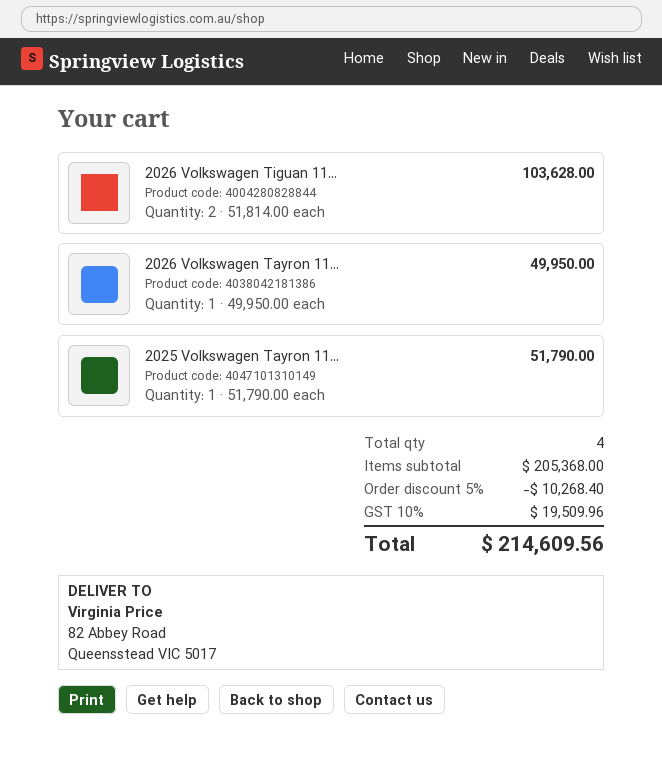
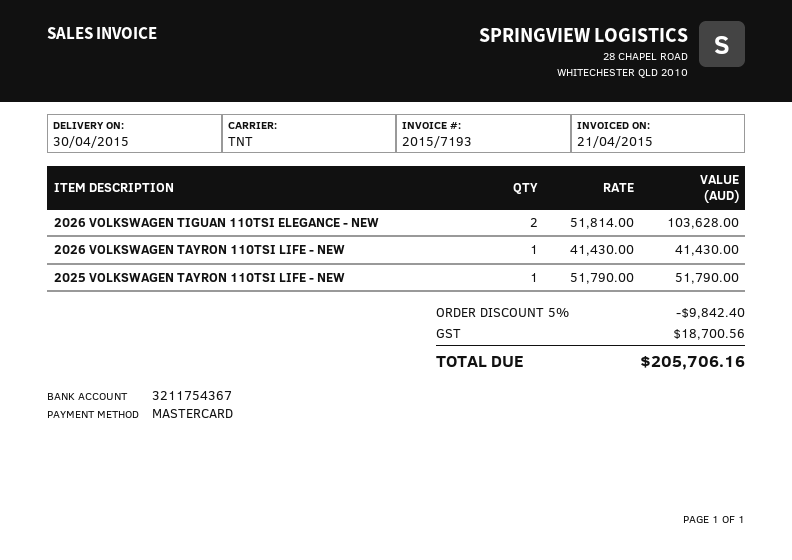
2026 Volkswagen Tayron 11...: 1 x 49950.00 = 49950.00 -> 1 x 41430.00 = 41430.00
discount: 5% = 10268.40 -> 5% = 9842.40
tax: 19509.96 -> 18700.56
total: 214609.56 -> 205706.16

